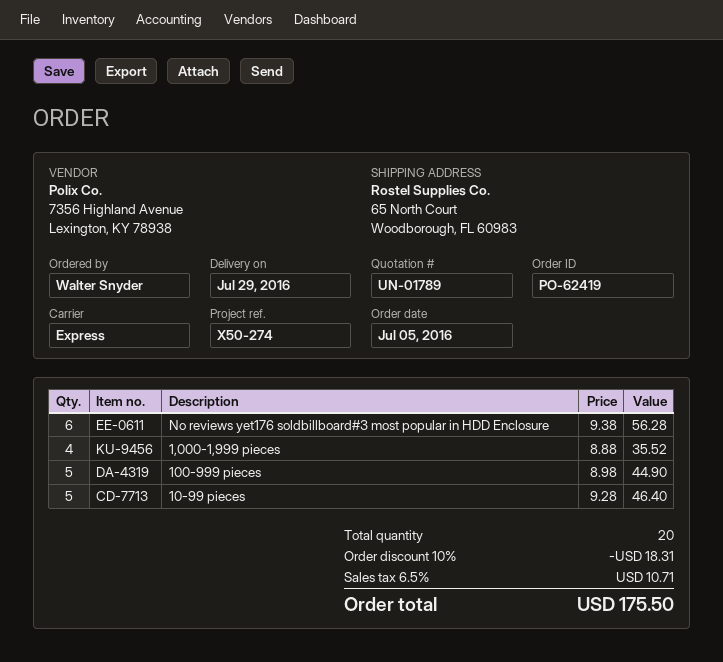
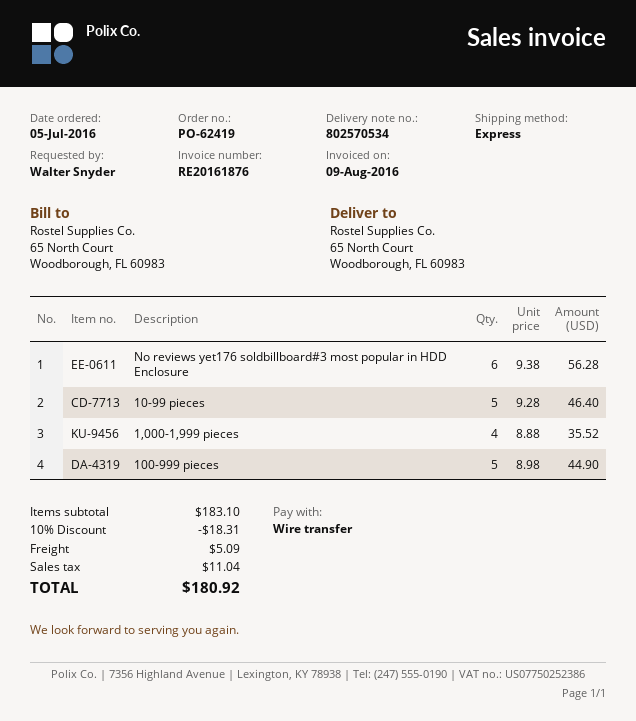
shipping: none -> 5.09
tax: 10.71 -> 11.04
total: 175.50 -> 180.92

